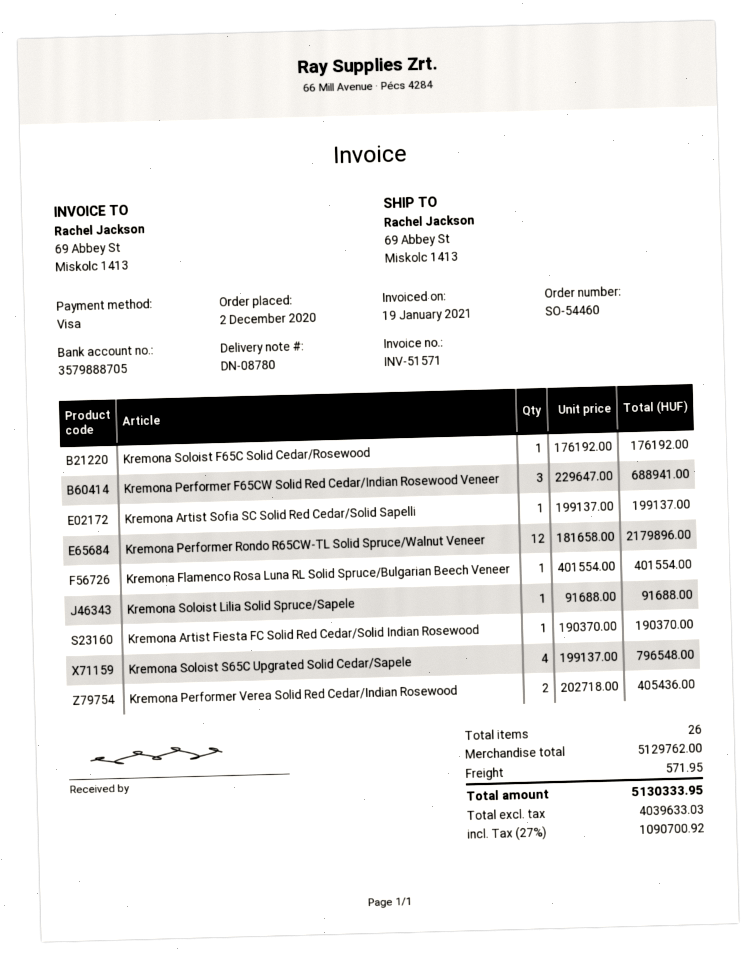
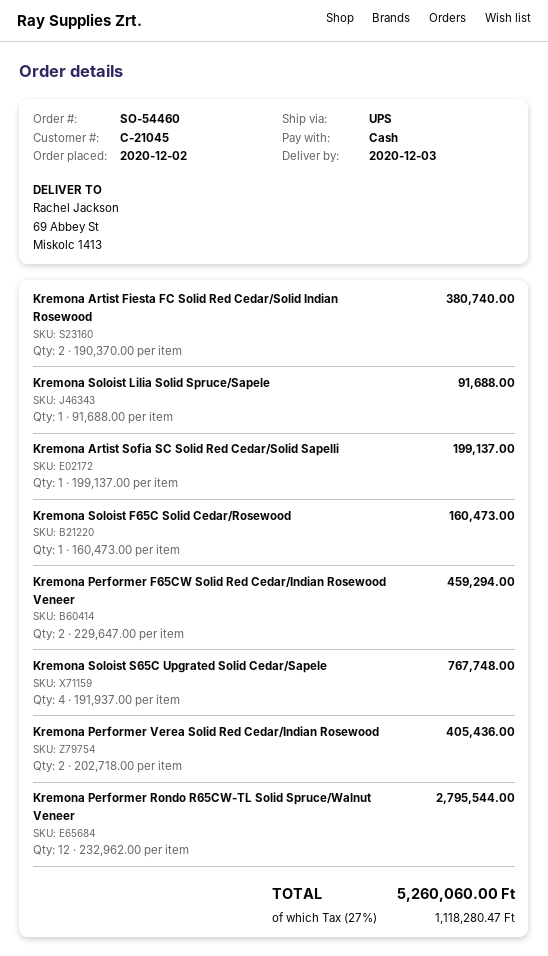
payment method: Visa -> cash
Kremona Soloist F65C Solid Cedar/Rosewood: 1 x 176192.00 = 176192.00 -> 1 x 160473.00 = 160473.00
Kremona Performer F65CW Solid Red Cedar/Indian Rosewood Veneer: 3 x 229647.00 = 688941.00 -> 2 x 229647.00 = 459294.00
Kremona Performer Rondo R65CW-TL Solid Spruce/Walnut Veneer: 12 x 181658.00 = 2179896.00 -> 12 x 232962.00 = 2795544.00
Kremona Flamenco Rosa Luna RL Solid Spruce/Bulgarian Beech Veneer: 1 x 401554.00 = 401554.00 -> none
Kremona Artist Fiesta FC Solid Red Cedar/Solid Indian Rosewood: 1 x 190370.00 = 190370.00 -> 2 x 190370.00 = 380740.00
Kremona Soloist S65C Upgrated Solid Cedar/Sapele: 4 x 199137.00 = 796548.00 -> 4 x 191937.00 = 767748.00
shipping: 571.95 -> none
tax: 27% = 1090700.92 -> 27% = 1118280.47
total: 5130333.95 -> 5260060.00

